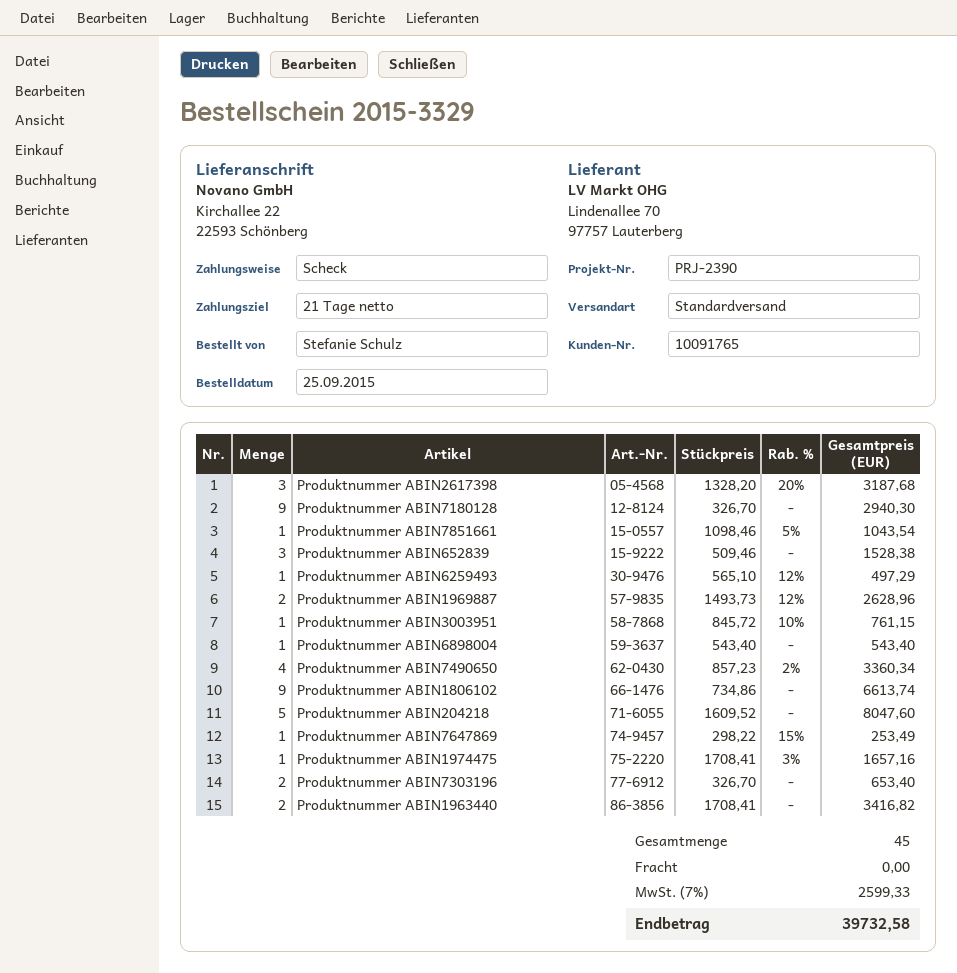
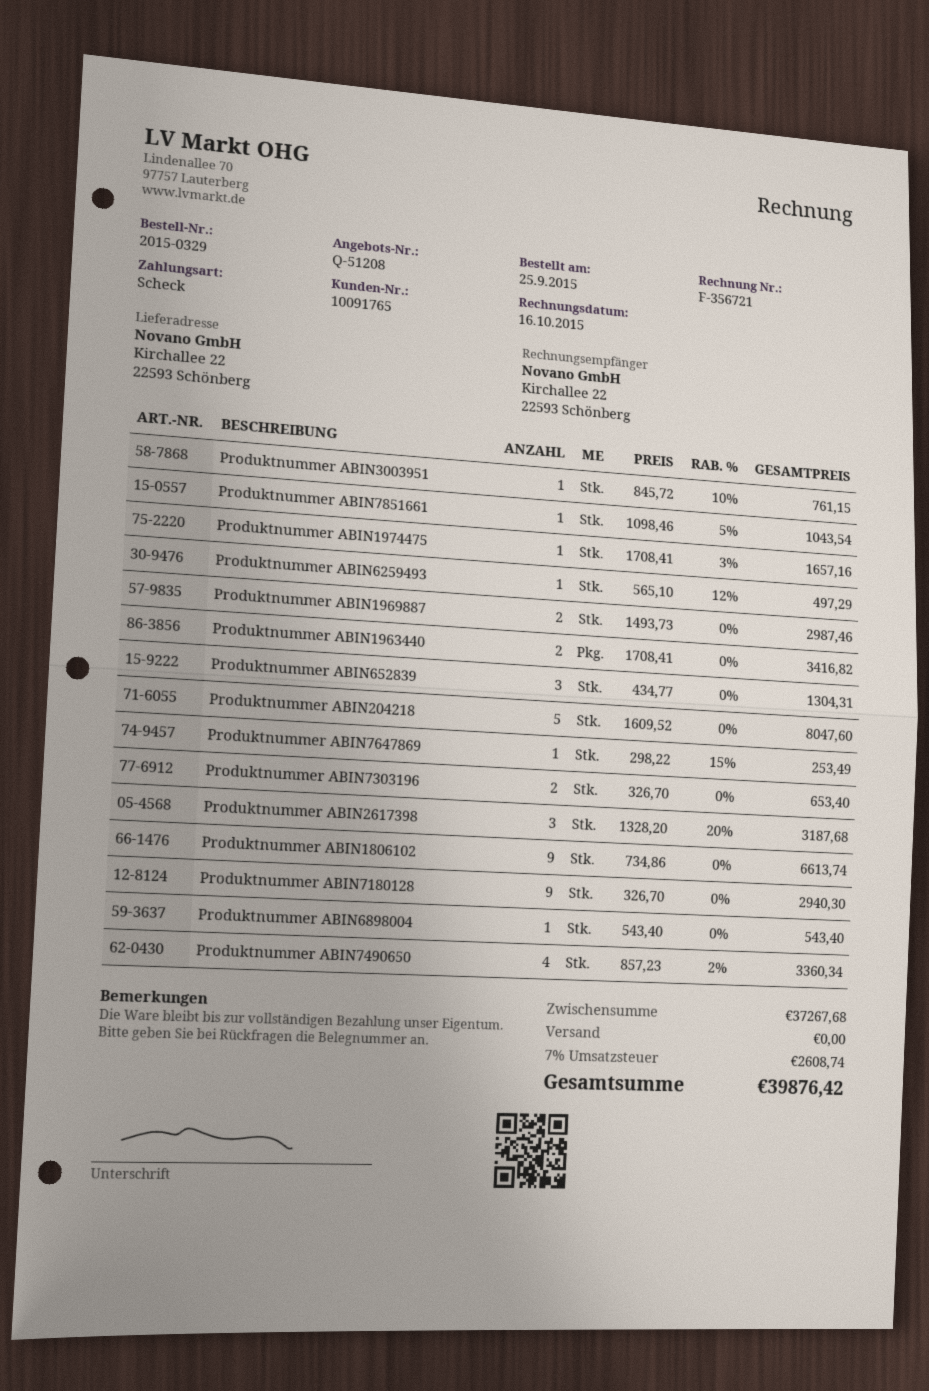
order number: 2015-3329 -> 2015-0329
Produktnummer ABIN652839: 3 x 509.46 = 1528.38 -> 3 x 434.77 = 1304.31
Produktnummer ABIN1969887: 2 x 1493.73 - 12% = 2628.96 -> 2 x 1493.73 = 2987.46
tax: 7% = 2599.33 -> 7% = 2608.74
total: 39732.58 -> 39876.42

